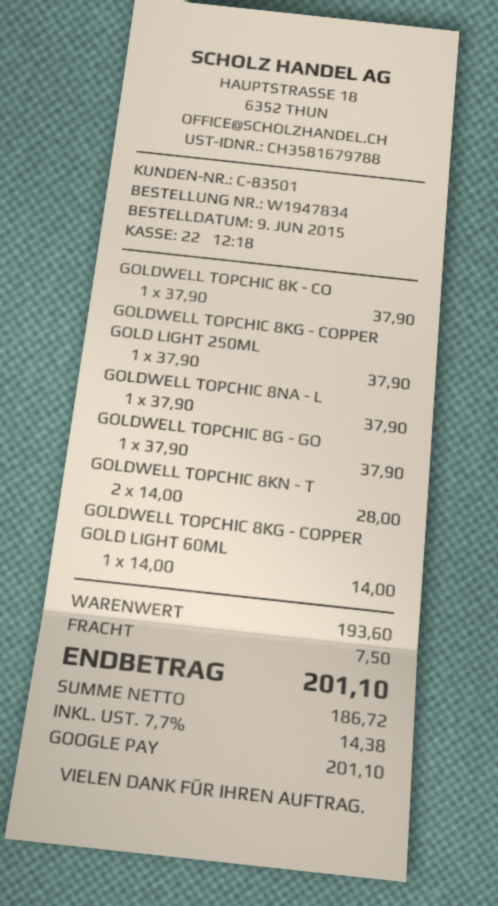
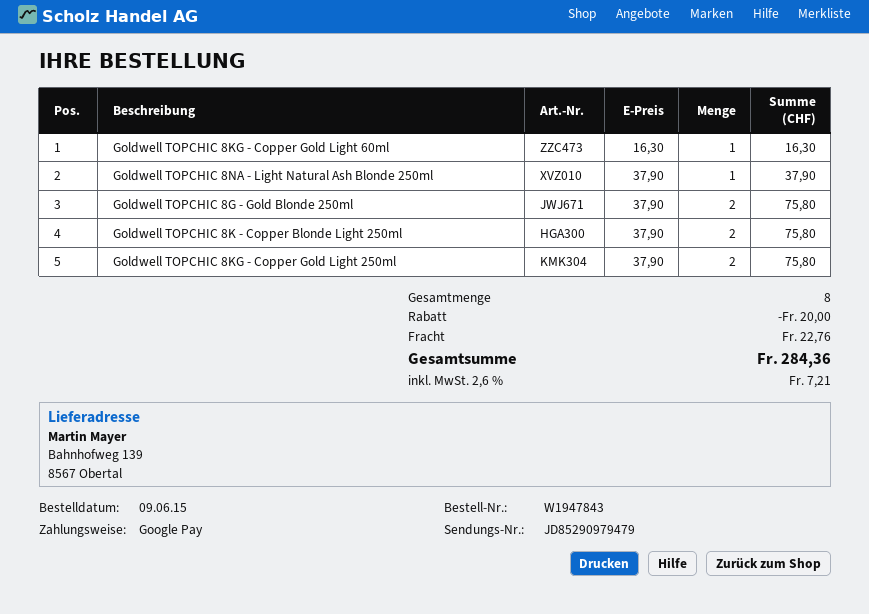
order number: W1947834 -> W1947843
GOLDWELL TOPCHIC 8K - CO: 1 x 37.90 = 37.90 -> 2 x 37.90 = 75.80
GOLDWELL TOPCHIC 8KG - COPPER GOLD LIGHT 250ML: 1 x 37.90 = 37.90 -> 2 x 37.90 = 75.80
GOLDWELL TOPCHIC 8G - GO: 1 x 37.90 = 37.90 -> 2 x 37.90 = 75.80
GOLDWELL TOPCHIC 8KN - T: 2 x 14.00 = 28.00 -> none
GOLDWELL TOPCHIC 8KG - COPPER GOLD LIGHT 60ML: 1 x 14.00 = 14.00 -> 1 x 16.30 = 16.30
discount: none -> 20.00
shipping: 7.50 -> 22.76
tax: 7.7% = 14.38 -> 2.6% = 7.21
total: 201.10 -> 284.36

